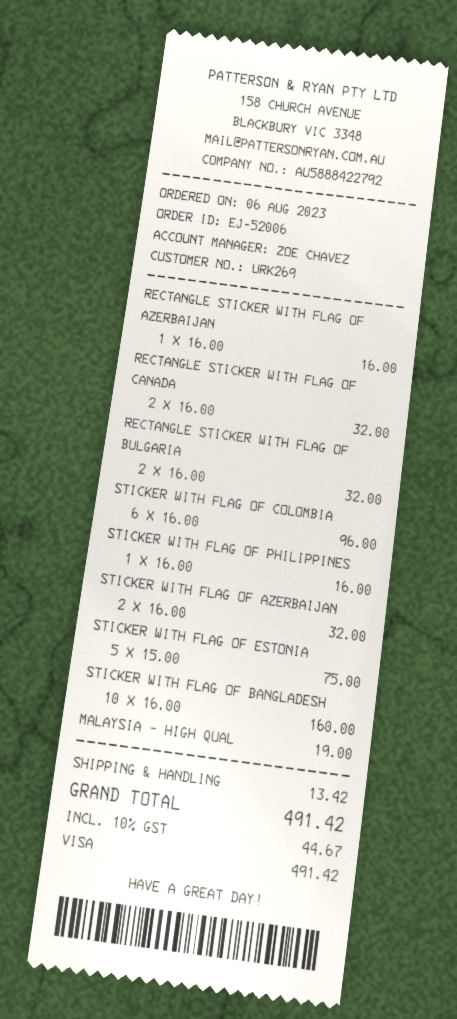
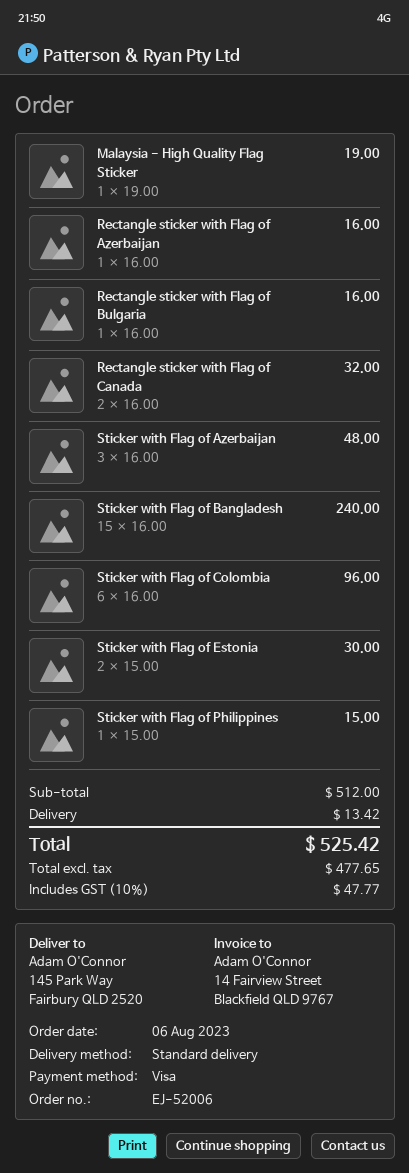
RECTANGLE STICKER WITH FLAG OF BULGARIA: 2 x 16.00 = 32.00 -> 1 x 16.00 = 16.00
STICKER WITH FLAG OF PHILIPPINES: 1 x 16.00 = 16.00 -> 1 x 15.00 = 15.00
STICKER WITH FLAG OF AZERBAIJAN: 2 x 16.00 = 32.00 -> 3 x 16.00 = 48.00
STICKER WITH FLAG OF ESTONIA: 5 x 15.00 = 75.00 -> 2 x 15.00 = 30.00
STICKER WITH FLAG OF BANGLADESH: 10 x 16.00 = 160.00 -> 15 x 16.00 = 240.00
tax: 10% = 44.67 -> 10% = 47.77
total: 491.42 -> 525.42

